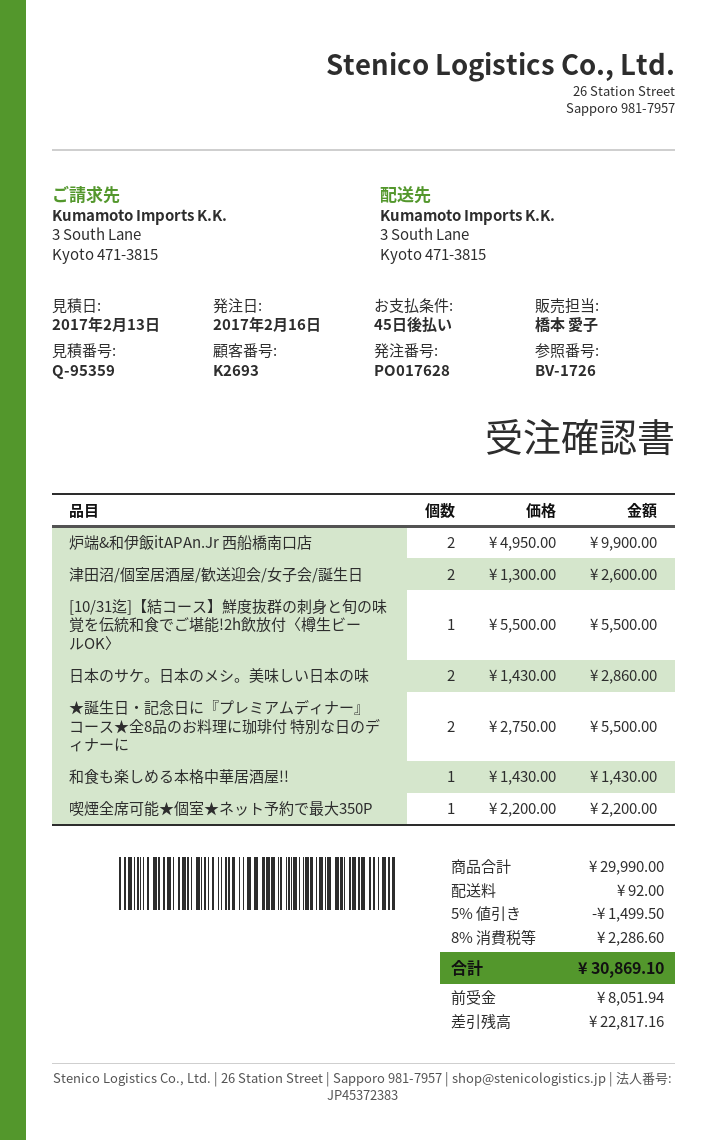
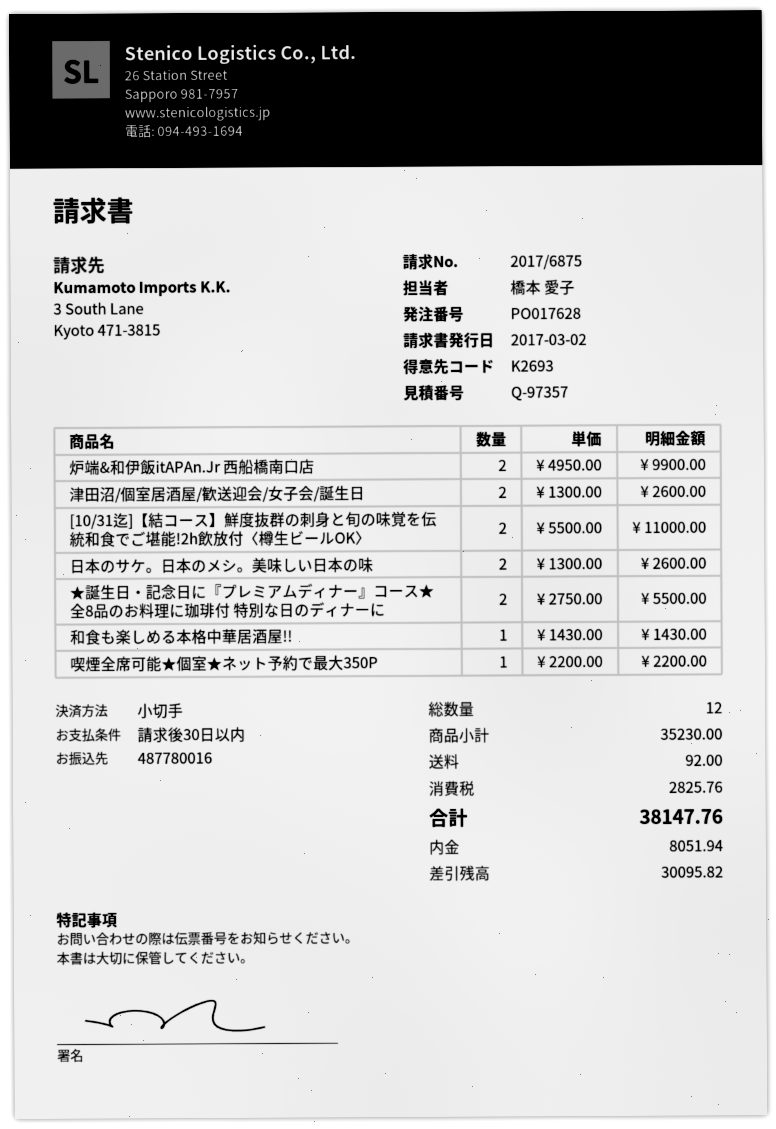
quote number: Q-95359 -> Q-97357
payment terms: 45 days -> 30 days
[10/31迄]【結コース】鮮度抜群の刺身と旬の味覚を伝統和食でご堪能!2h飲放付〈樽生ビールOK〉: 1 x 5500.00 = 5500.00 -> 2 x 5500.00 = 11000.00
日本のサケ。日本のメシ。美味しい日本の味: 2 x 1430.00 = 2860.00 -> 2 x 1300.00 = 2600.00
subtotal: 29990.00 -> 35230.00
discount: 5% = 1499.50 -> none
tax: 2286.60 -> 2825.76
total: 30869.10 -> 38147.76
balance: 22817.16 -> 30095.82

